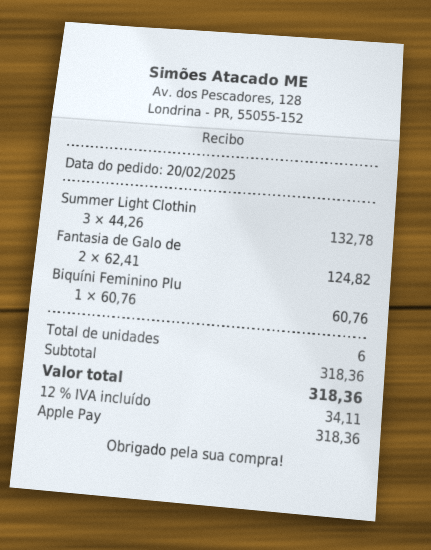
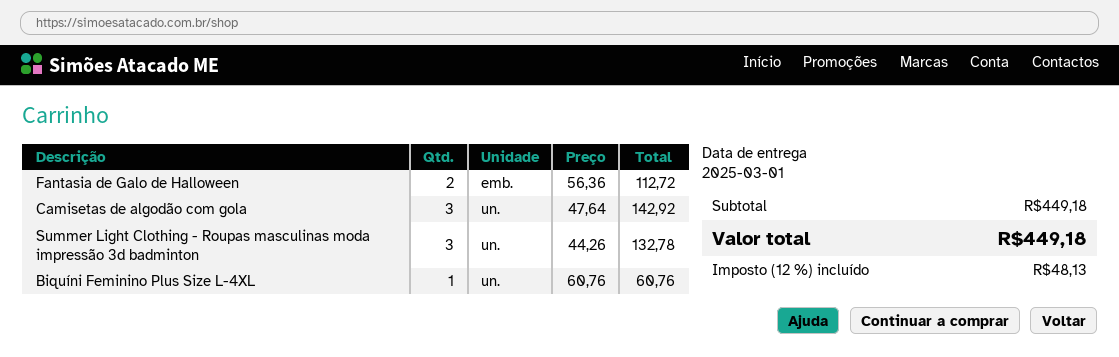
Fantasia de Galo de: 2 x 62.41 = 124.82 -> 2 x 56.36 = 112.72
Camisetas de algodão com gola: none -> 3 x 47.64 = 142.92
subtotal: 318.36 -> 449.18
tax: 12% = 34.11 -> 12% = 48.13
total: 318.36 -> 449.18

